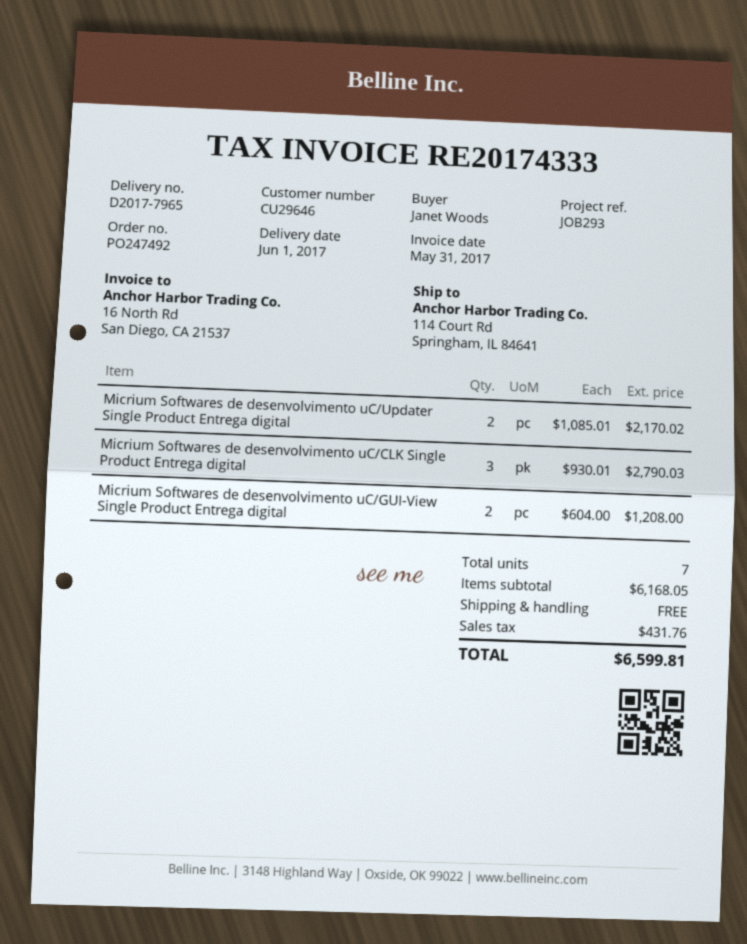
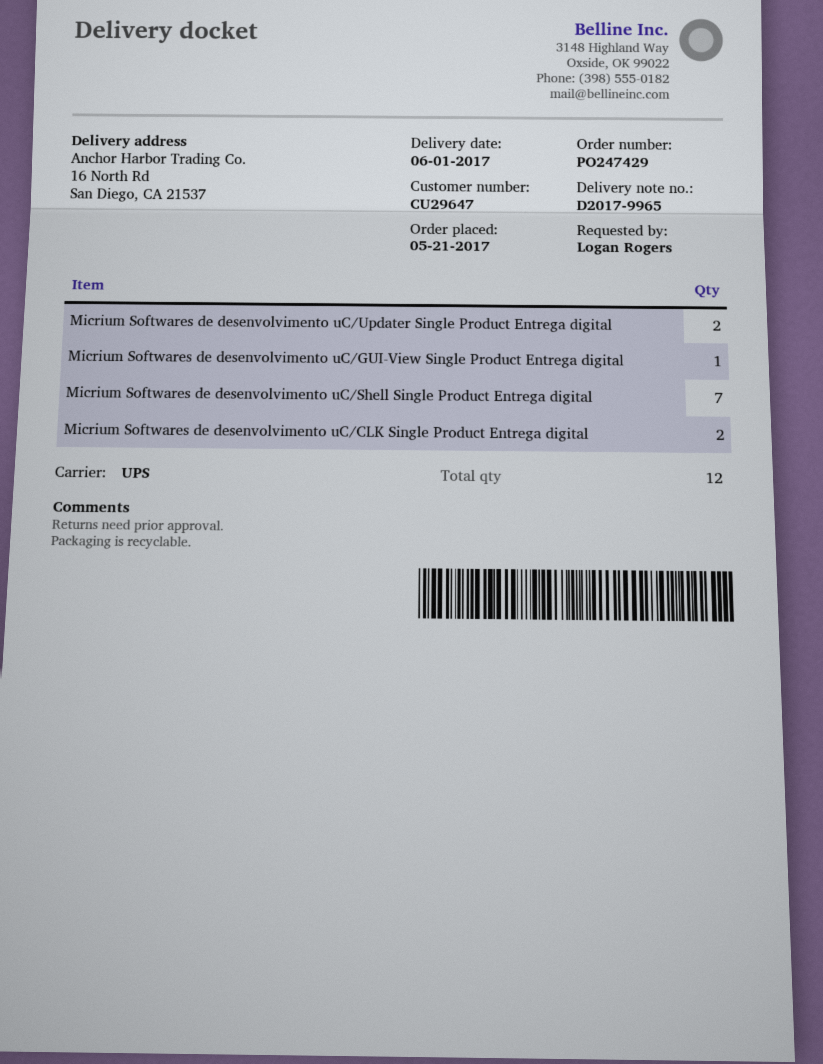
order number: PO247492 -> PO247429
delivery note number: D2017-7965 -> D2017-9965
customer number: CU29646 -> CU29647
ordered by: Janet Woods -> Logan Rogers
ship to: 114 Court Rd, Springham, IL 84641 -> 16 North Rd, San Diego, CA 21537
Micrium Softwares de desenvolvimento uC/CLK Single Product Entrega digital: 3 -> 2
Micrium Softwares de desenvolvimento uC/GUI-View Single Product Entrega digital: 2 -> 1
Micrium Softwares de desenvolvimento uC/Shell Single Product Entrega digital: none -> 7
total quantity: 7 -> 12

